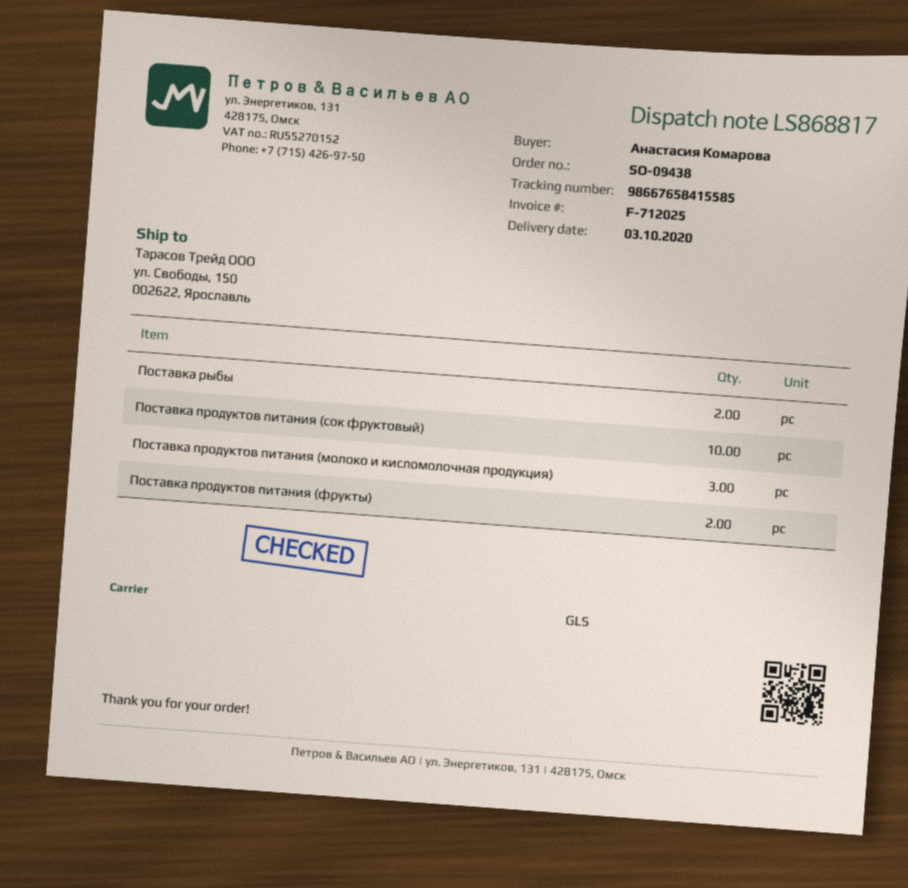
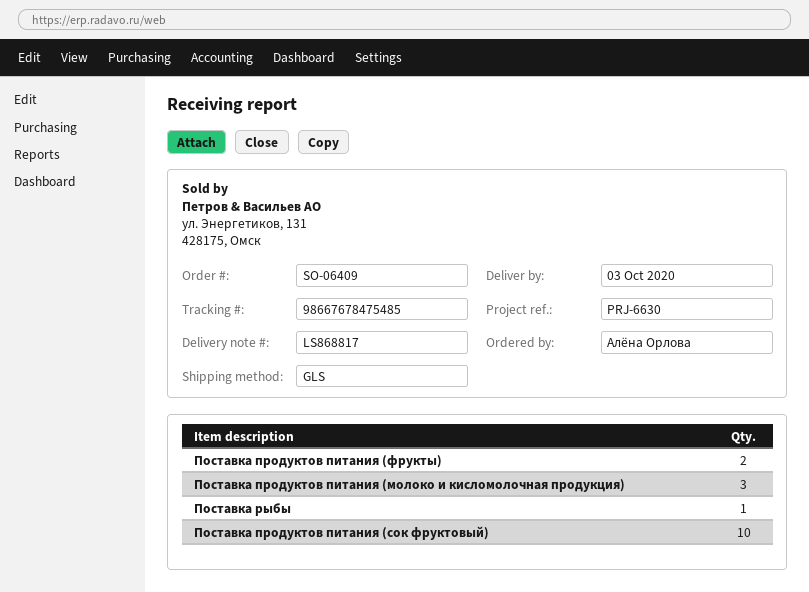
order number: SO-09438 -> SO-06409
ordered by: Анастасия Комарова -> Алёна Орлова
tracking number: 98667658415585 -> 98667678475485
Поставка рыбы: 2 -> 1

